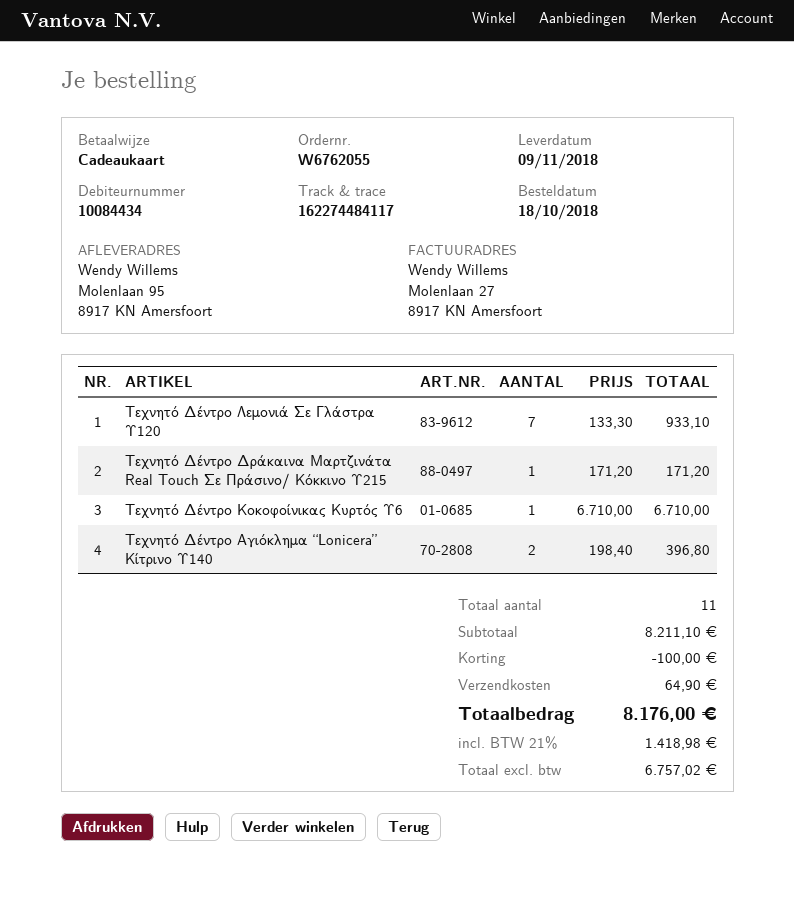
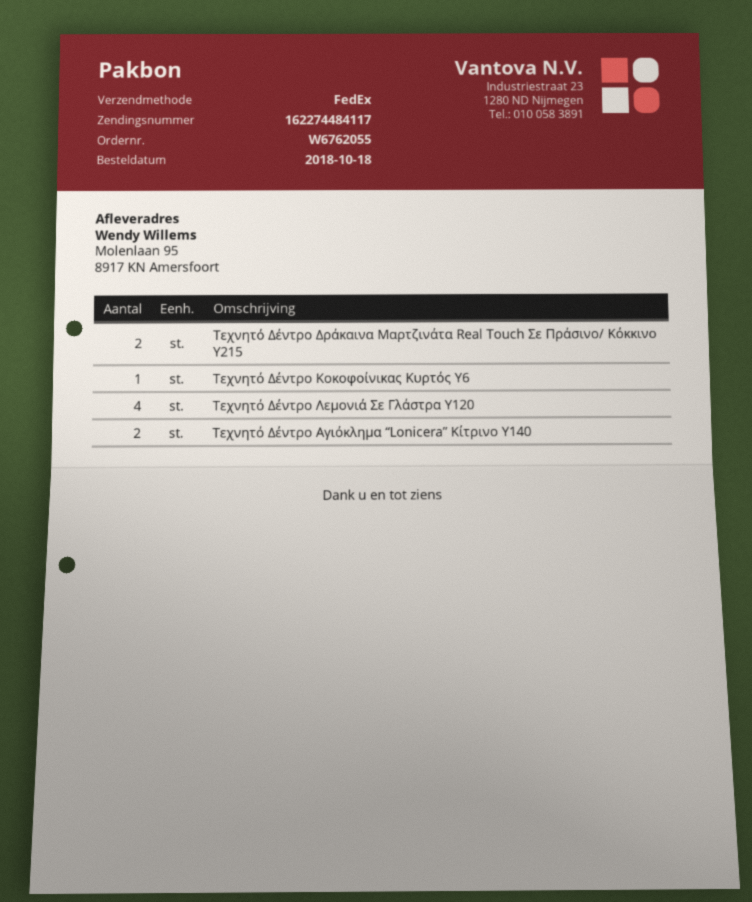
Τεχνητό Δέντρο Λεμονιά Σε Γλάστρα Υ120: 7 -> 4
Τεχνητό Δέντρο Δράκαινα Μαρτζινάτα Real Touch Σε Πράσινο/ Κόκκινο Υ215: 1 -> 2

